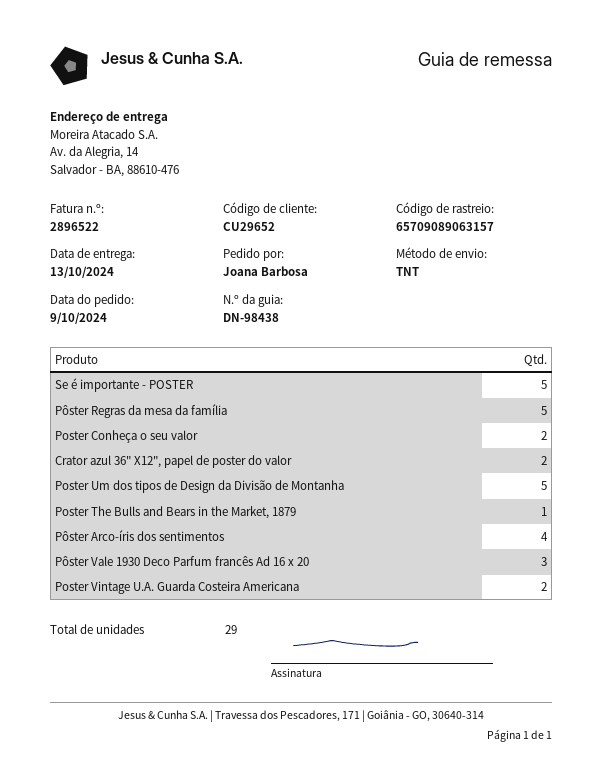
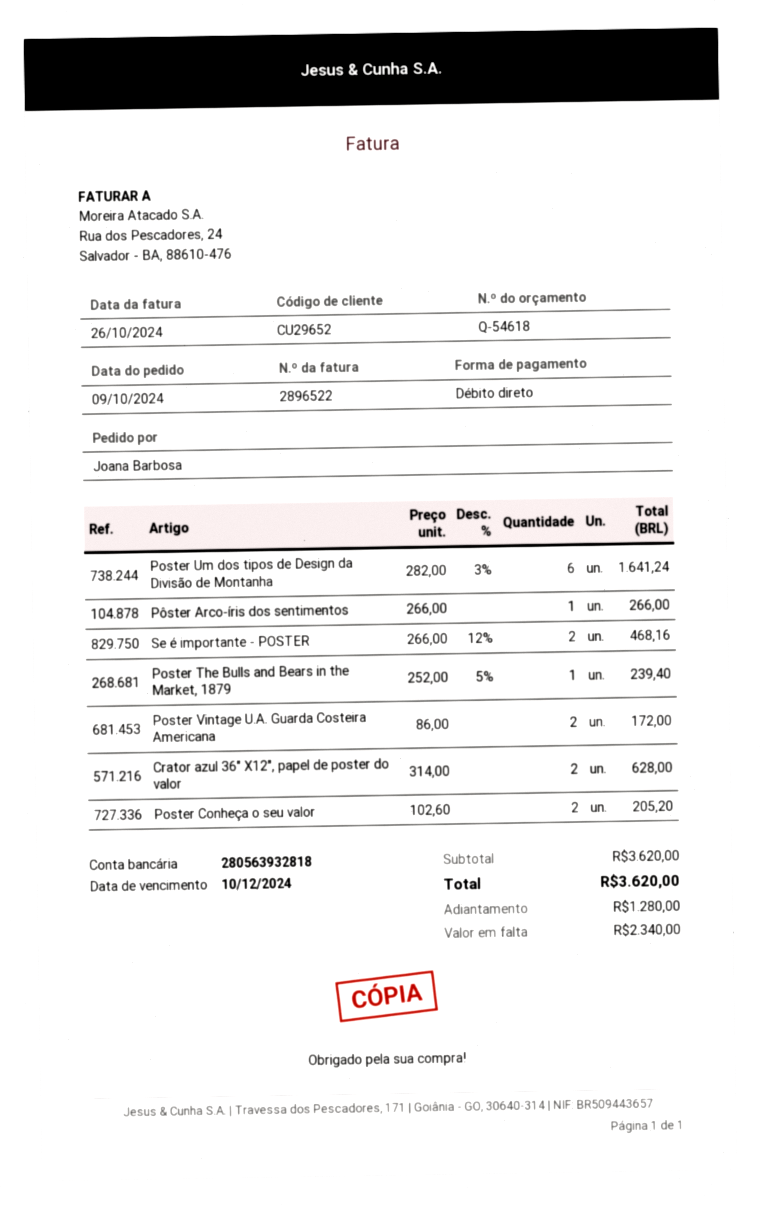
Se é importante - POSTER: 5 -> 2
Pôster Regras da mesa da família: 5 -> none
Poster Um dos tipos de Design da Divisão de Montanha: 5 -> 6
Pôster Arco-íris dos sentimentos: 4 -> 1
Pôster Vale 1930 Deco Parfum francês Ad 16 x 20: 3 -> none

